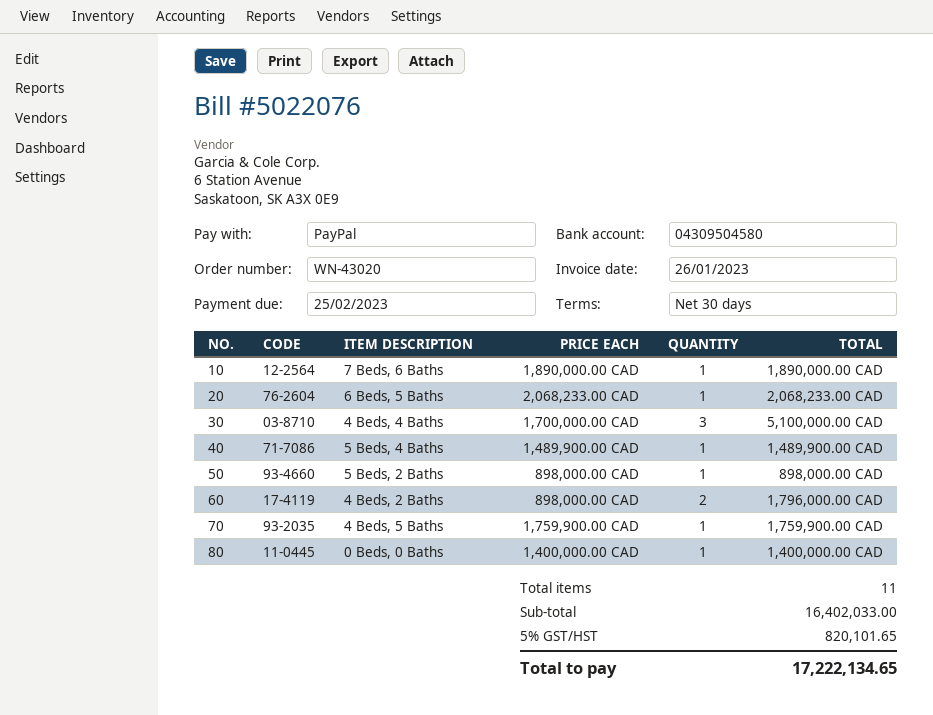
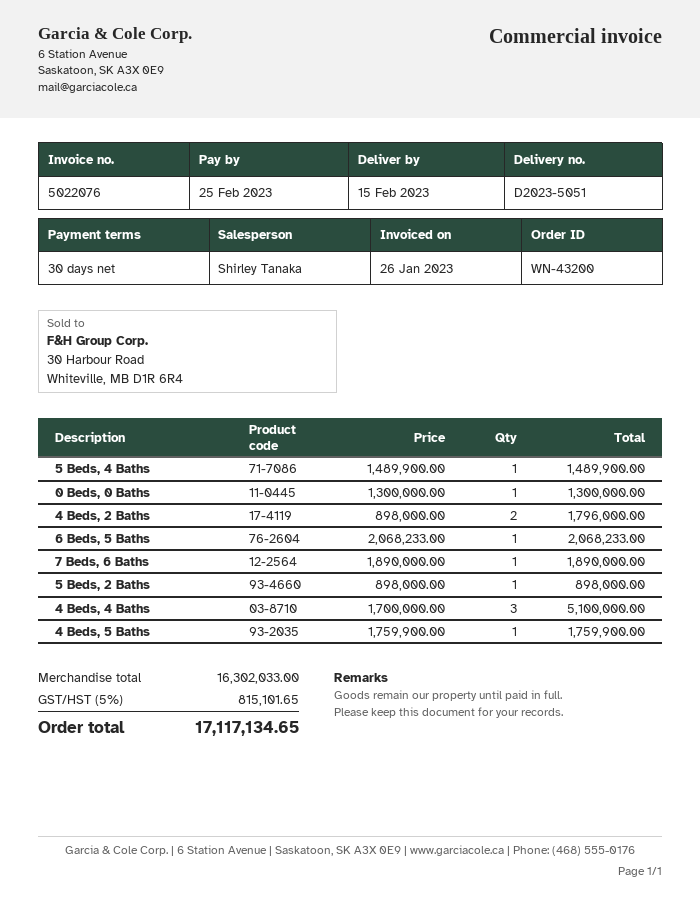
order number: WN-43020 -> WN-43200
0 Beds, 0 Baths: 1 x 1400000.00 = 1400000.00 -> 1 x 1300000.00 = 1300000.00
subtotal: 16402033.00 -> 16302033.00
tax: 5% = 820101.65 -> 5% = 815101.65
total: 17222134.65 -> 17117134.65

